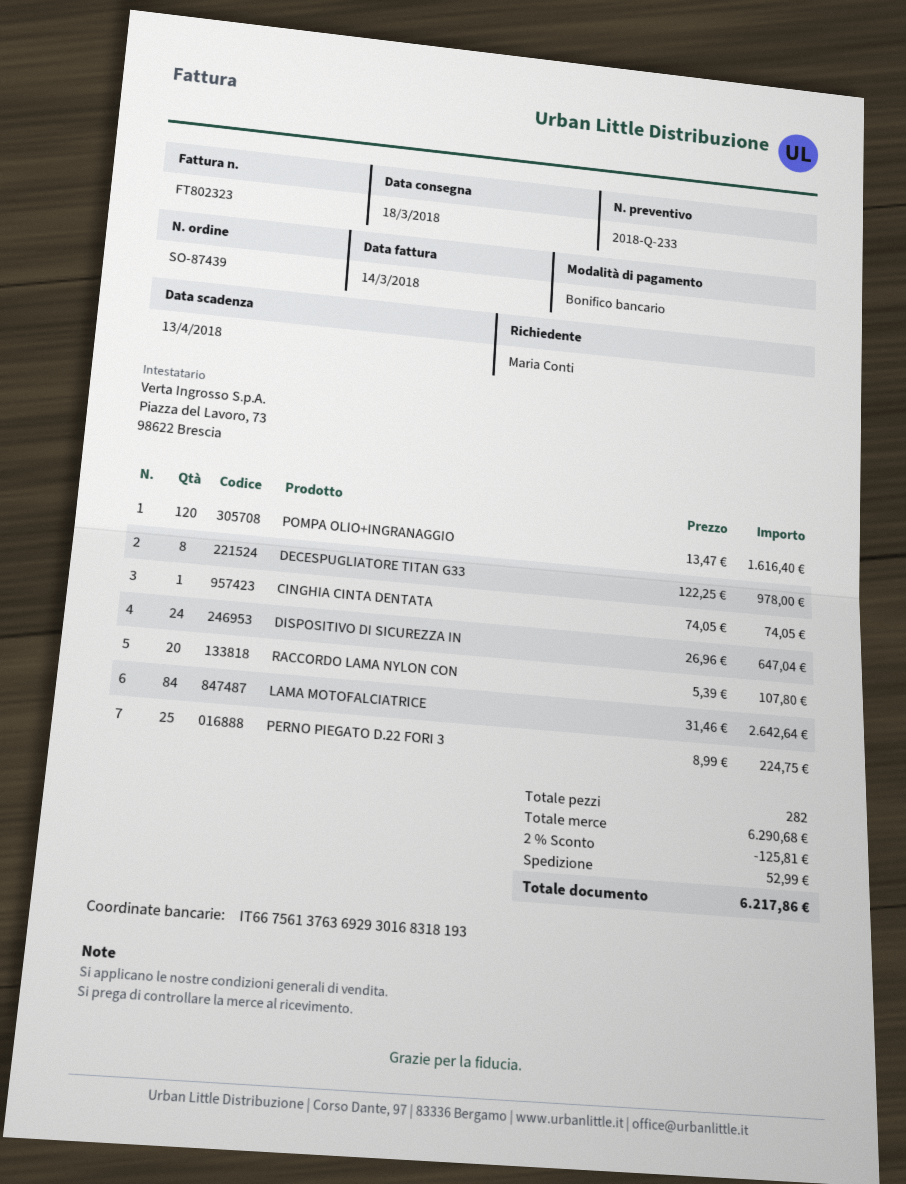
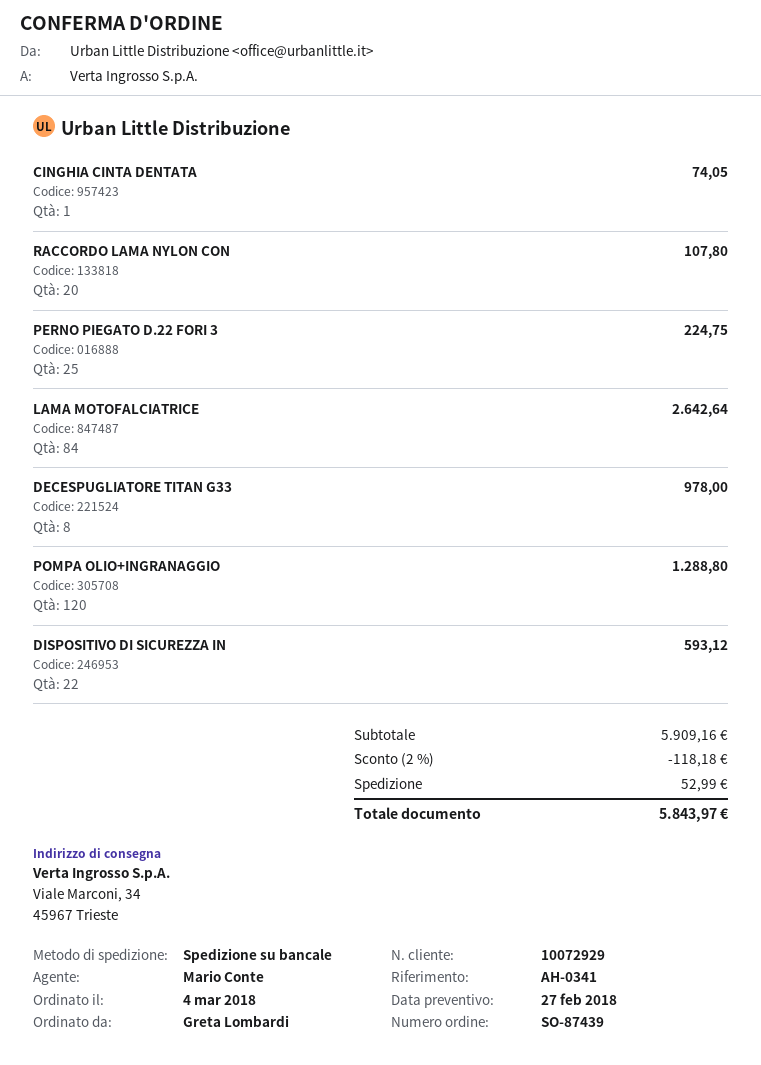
ordered by: Maria Conti -> Greta Lombardi
POMPA OLIO+INGRANAGGIO: 120 for 1616.40 -> 120 for 1288.80
DISPOSITIVO DI SICUREZZA IN: 24 for 647.04 -> 22 for 593.12
subtotal: 6290.68 -> 5909.16
discount: 2% = 125.81 -> 2% = 118.18
total: 6217.86 -> 5843.97

